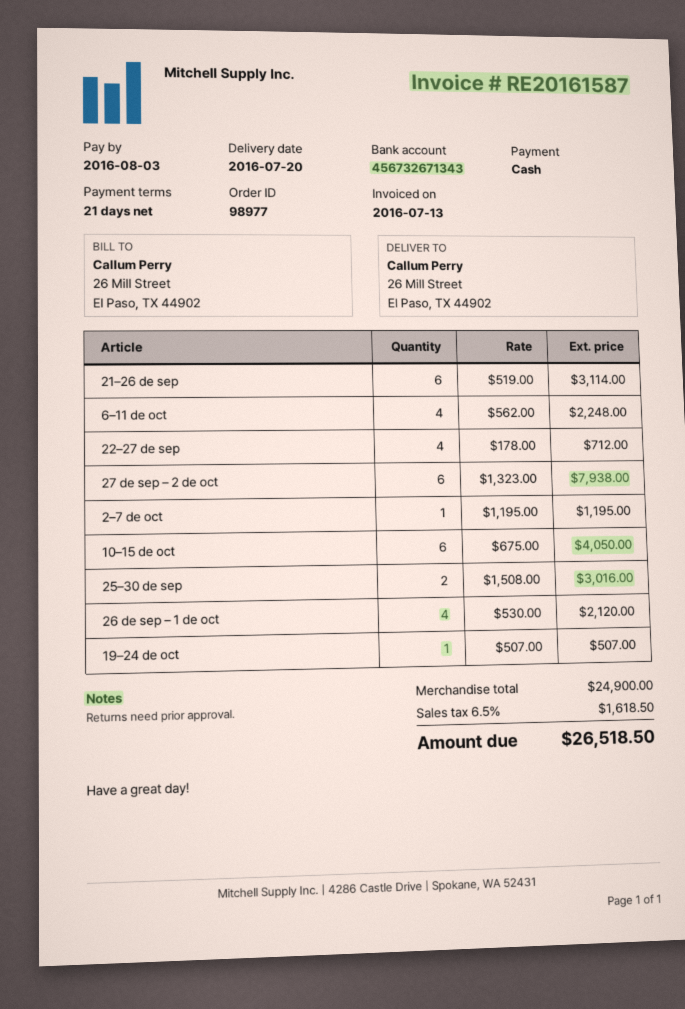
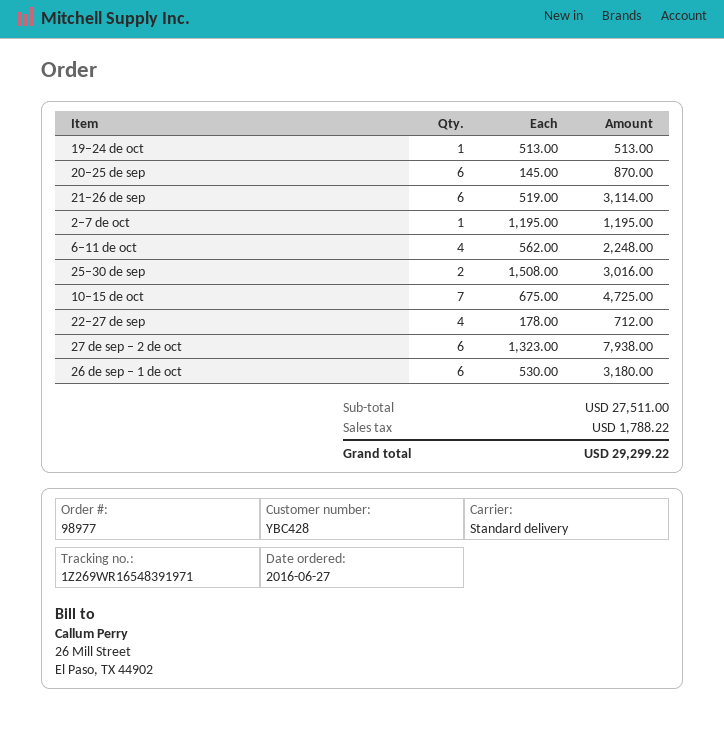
10–15 de oct: 6 x 675.00 = 4050.00 -> 7 x 675.00 = 4725.00
26 de sep – 1 de oct: 4 x 530.00 = 2120.00 -> 6 x 530.00 = 3180.00
19–24 de oct: 1 x 507.00 = 507.00 -> 1 x 513.00 = 513.00
20–25 de sep: none -> 6 x 145.00 = 870.00
subtotal: 24900.00 -> 27511.00
tax: 1618.50 -> 1788.22
total: 26518.50 -> 29299.22

